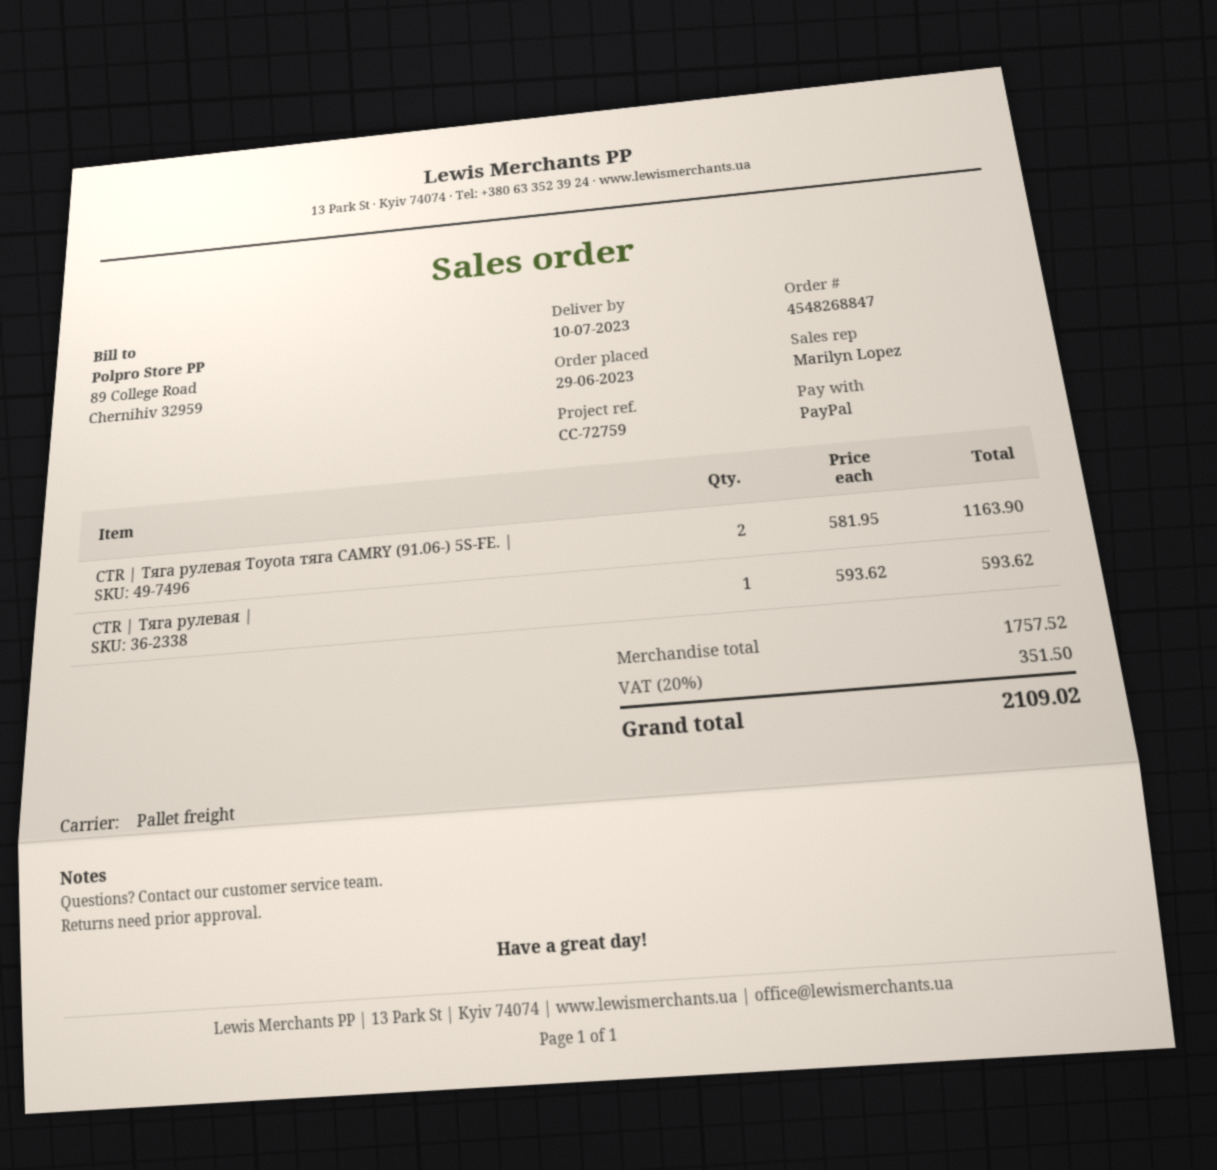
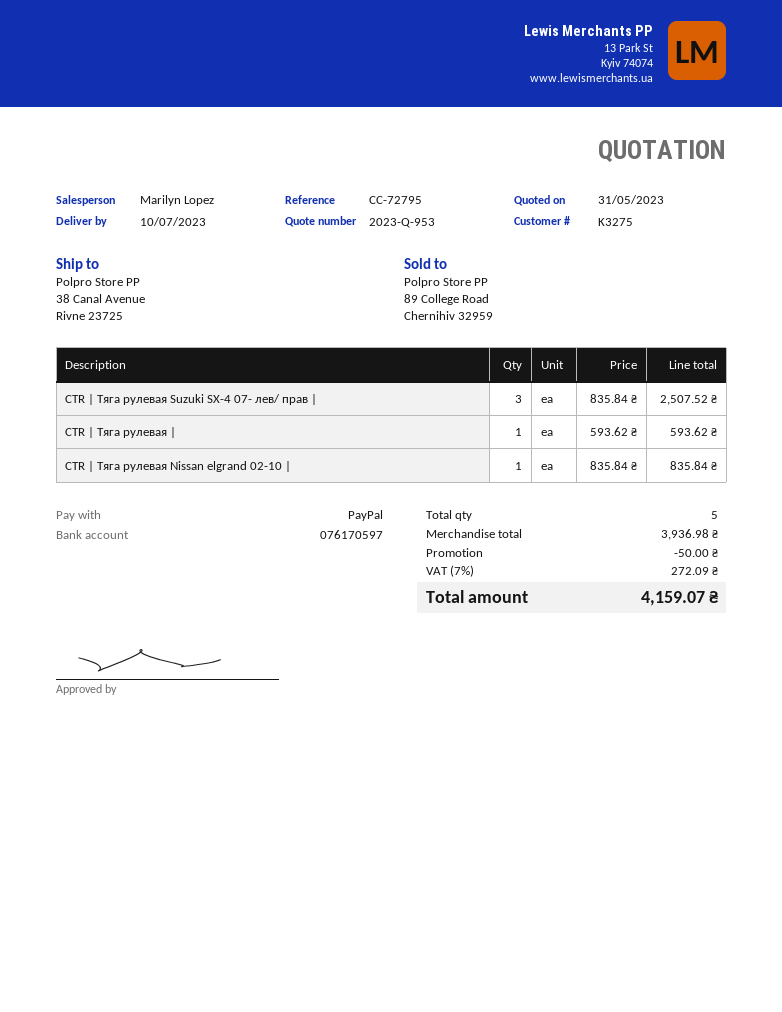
reference: CC-72759 -> CC-72795
CTR | Тяга рулевая Toyota тяга CAMRY (91.06-) 5S-FE. |: 2 x 581.95 = 1163.90 -> none
CTR | Тяга рулевая Suzuki SX-4 07- лев/ прав |: none -> 3 x 835.84 = 2507.52
CTR | Тяга рулевая Nissan elgrand 02-10 |: none -> 1 x 835.84 = 835.84
subtotal: 1757.52 -> 3936.98
discount: none -> 50.00
tax: 20% = 351.50 -> 7% = 272.09
total: 2109.02 -> 4159.07

